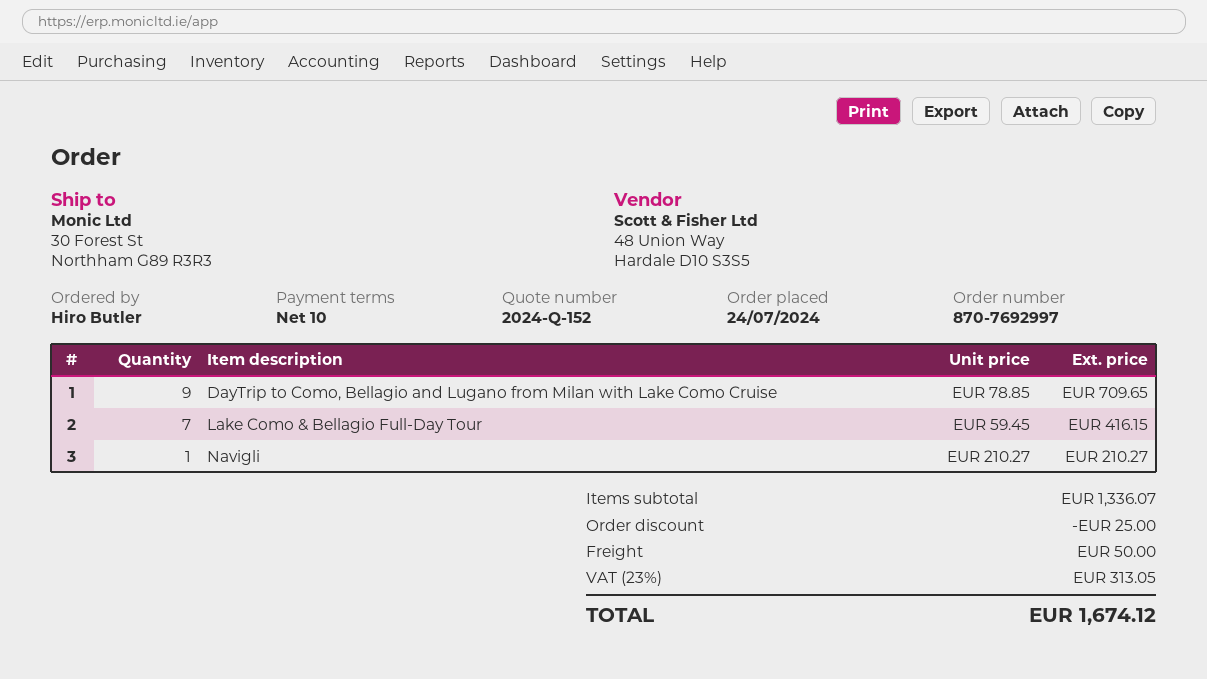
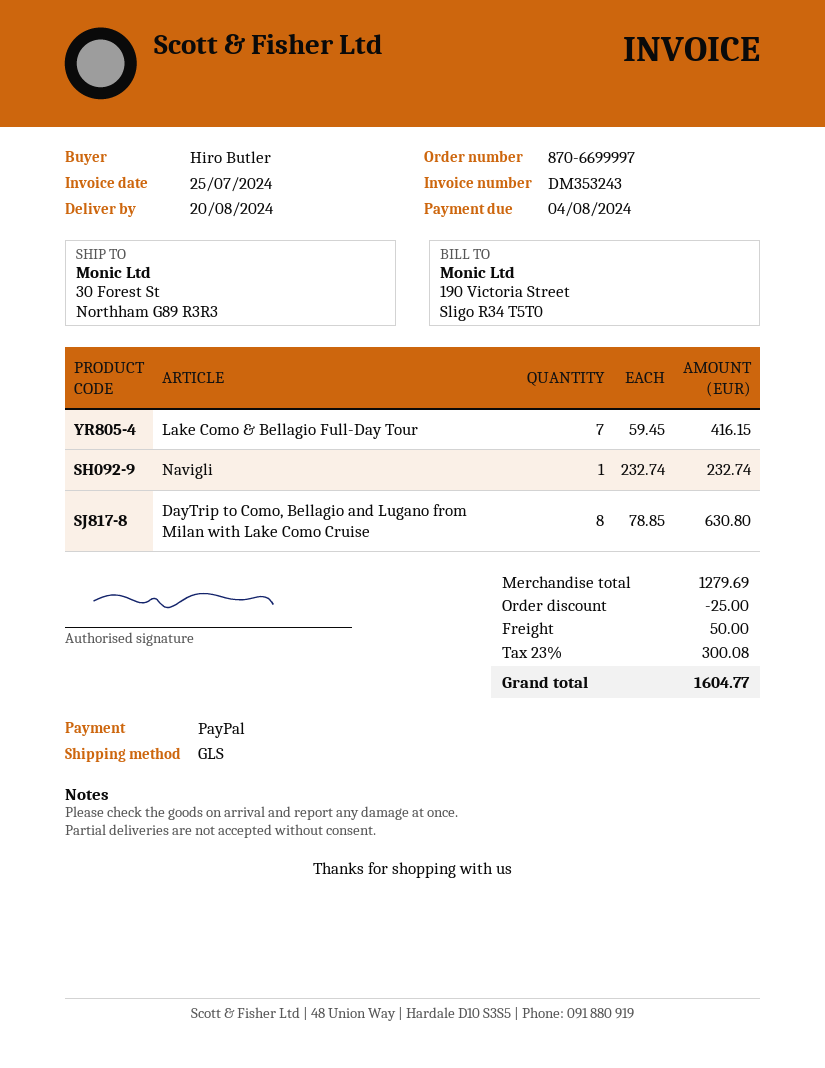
order number: 870-7692997 -> 870-6699997
DayTrip to Como, Bellagio and Lugano from Milan with Lake Como Cruise: 9 x 78.85 = 709.65 -> 8 x 78.85 = 630.80
Navigli: 1 x 210.27 = 210.27 -> 1 x 232.74 = 232.74
subtotal: 1336.07 -> 1279.69
tax: 23% = 313.05 -> 23% = 300.08
total: 1674.12 -> 1604.77

